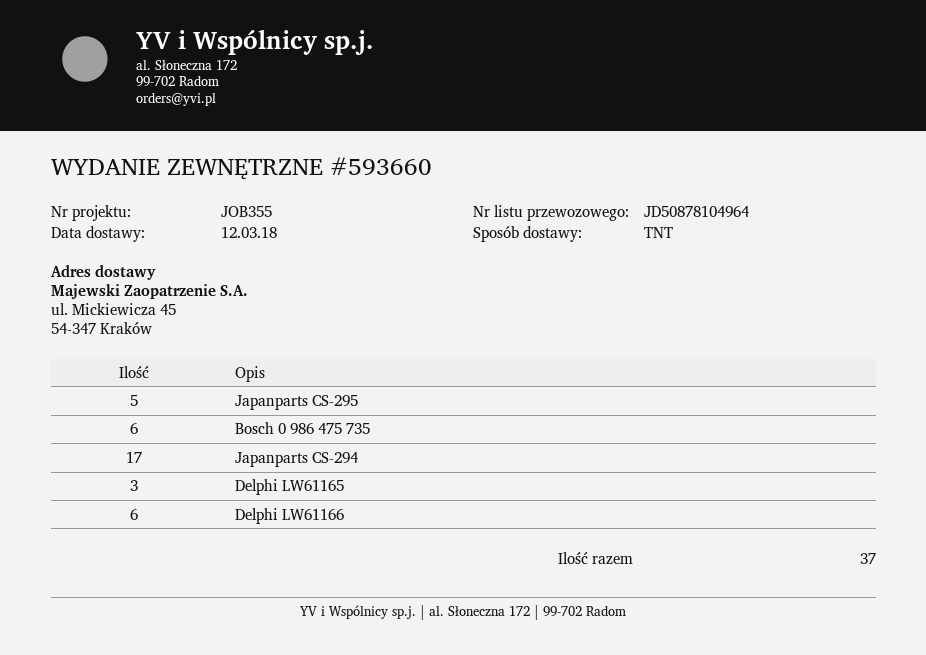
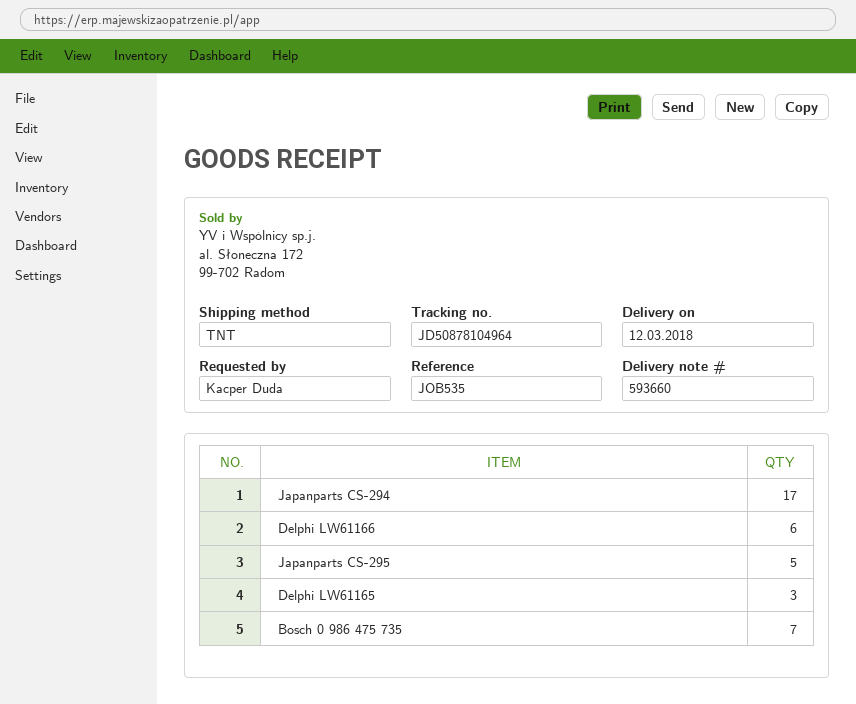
reference: JOB355 -> JOB535
Bosch 0 986 475 735: 6 -> 7

